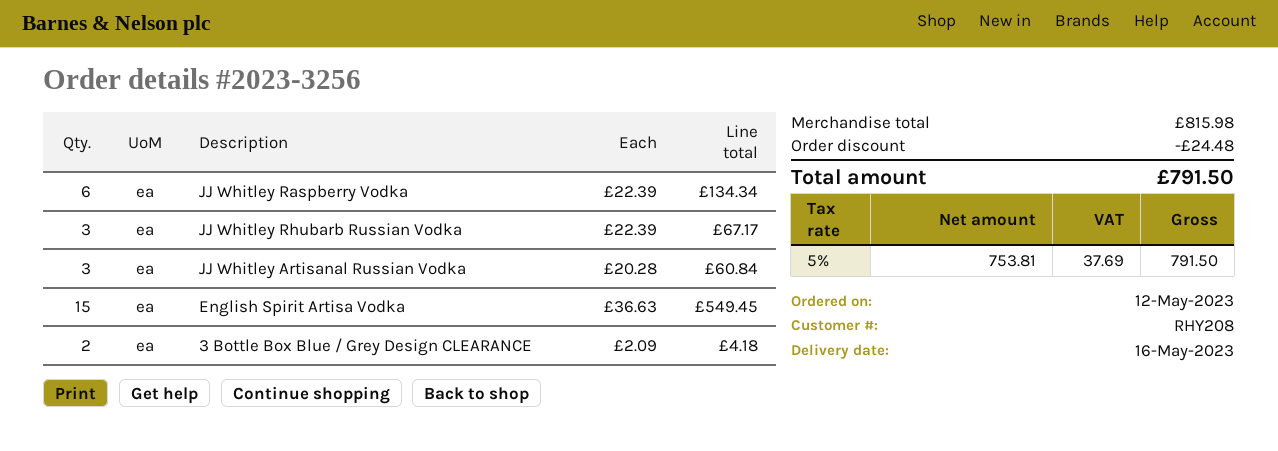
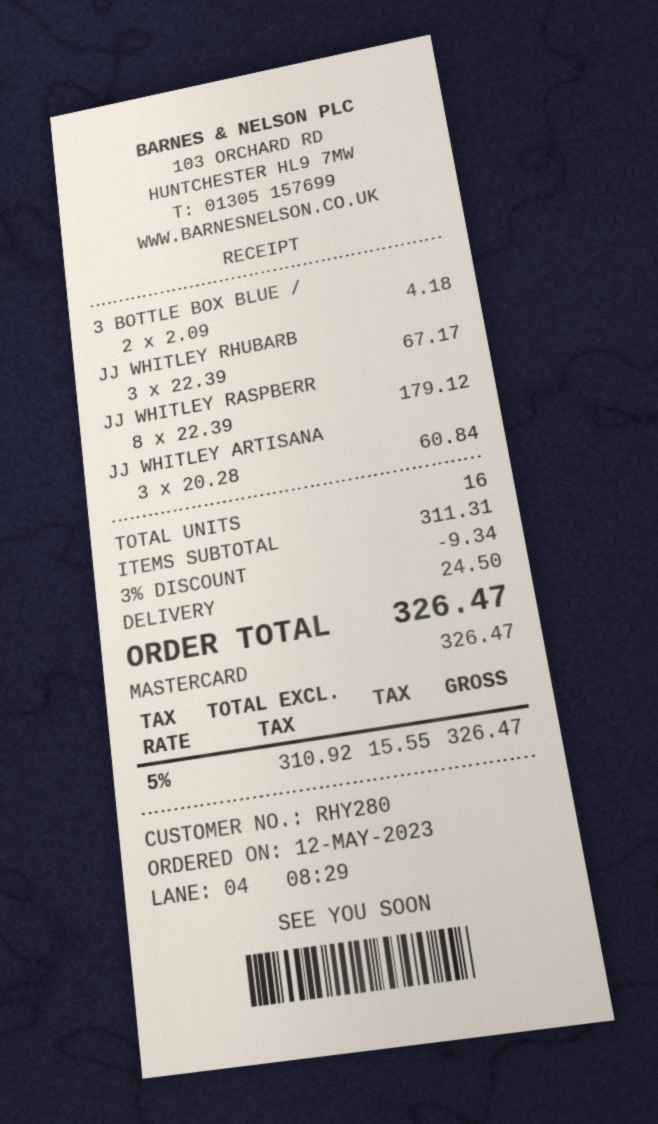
customer number: RHY208 -> RHY280
JJ Whitley Raspberry Vodka: 6 x 22.39 = 134.34 -> 8 x 22.39 = 179.12
English Spirit Artisa Vodka: 15 x 36.63 = 549.45 -> none
subtotal: 815.98 -> 311.31
discount: 24.48 -> 9.34
shipping: none -> 24.50
net: 753.81 -> 310.92
tax: 5% = 37.69 -> 5% = 15.55
total: 791.50 -> 326.47

